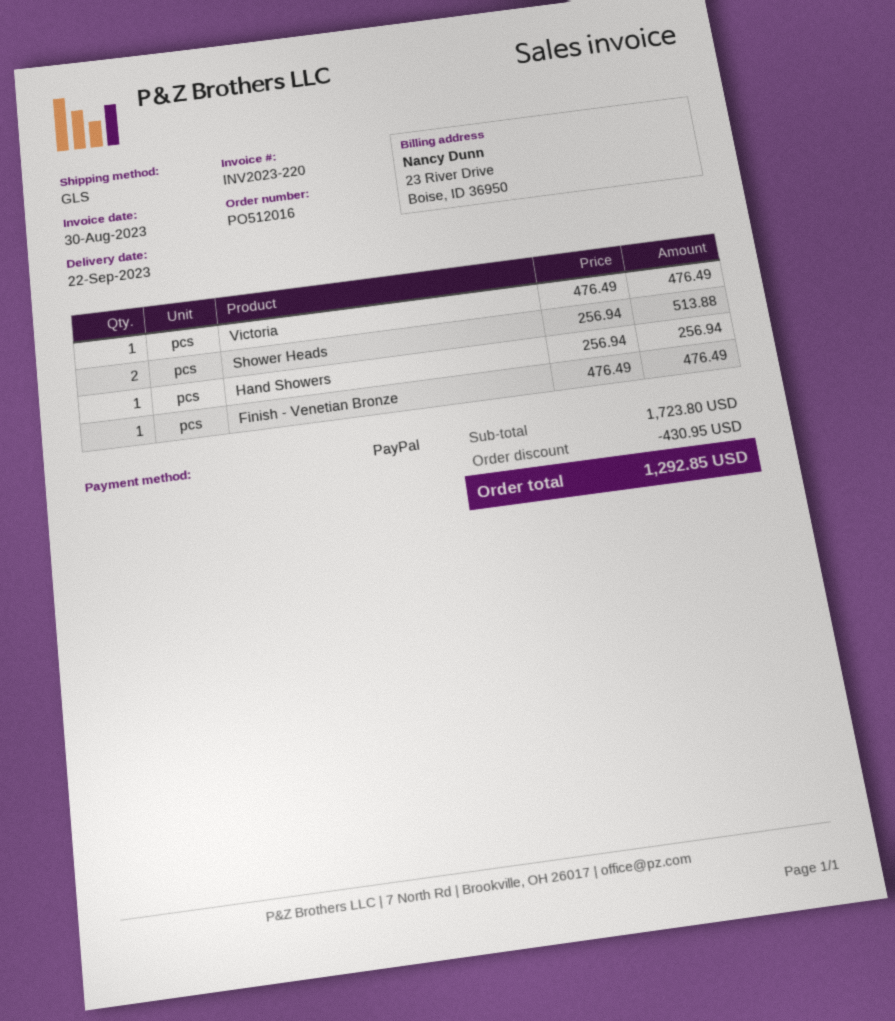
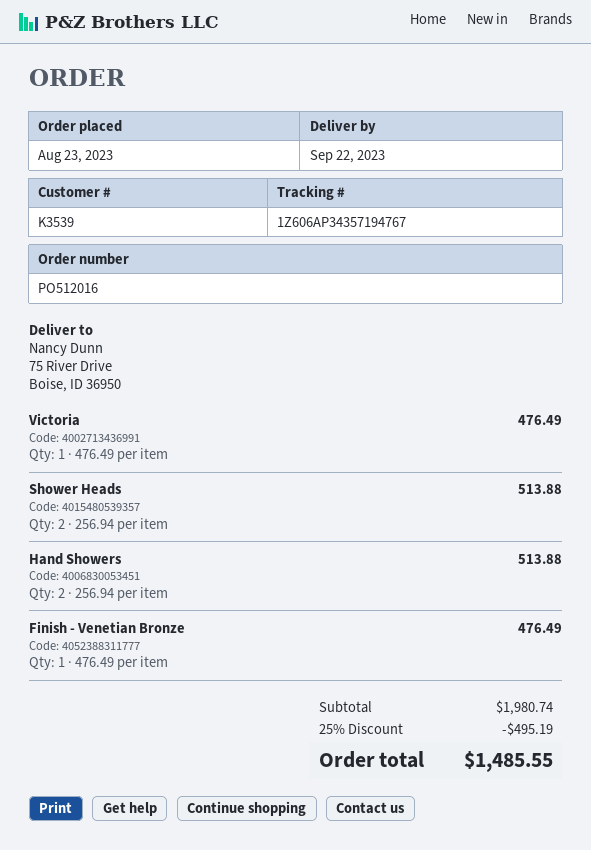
Hand Showers: 1 x 256.94 = 256.94 -> 2 x 256.94 = 513.88
subtotal: 1723.80 -> 1980.74
discount: 430.95 -> 495.19
total: 1292.85 -> 1485.55

